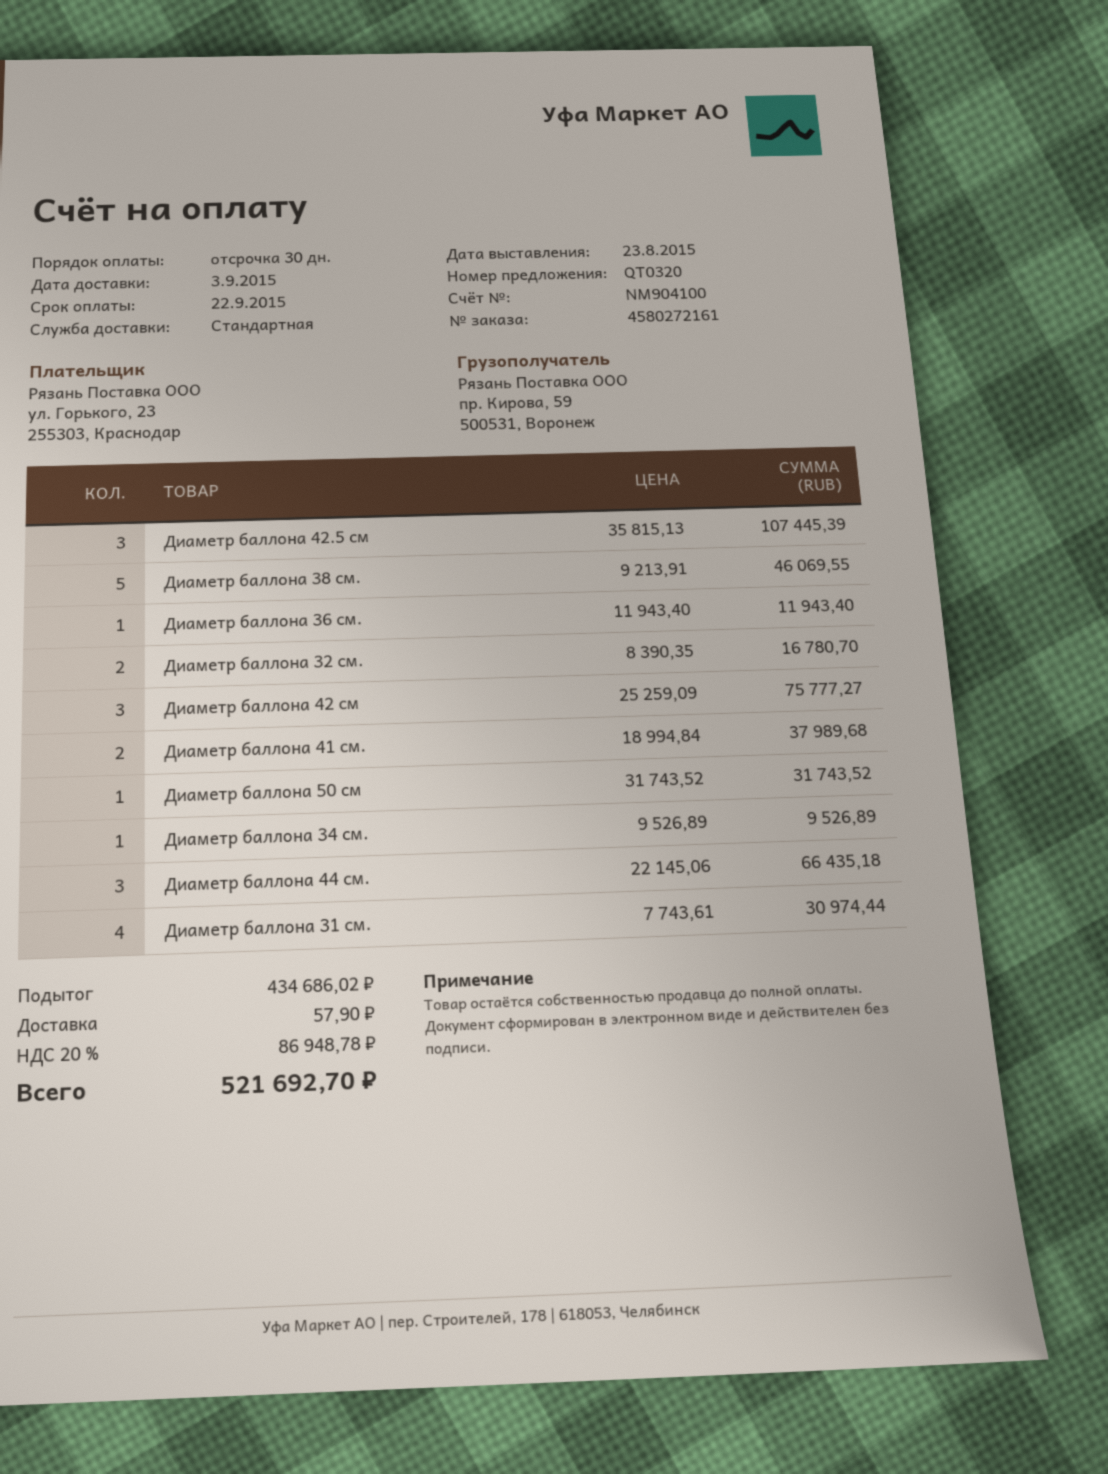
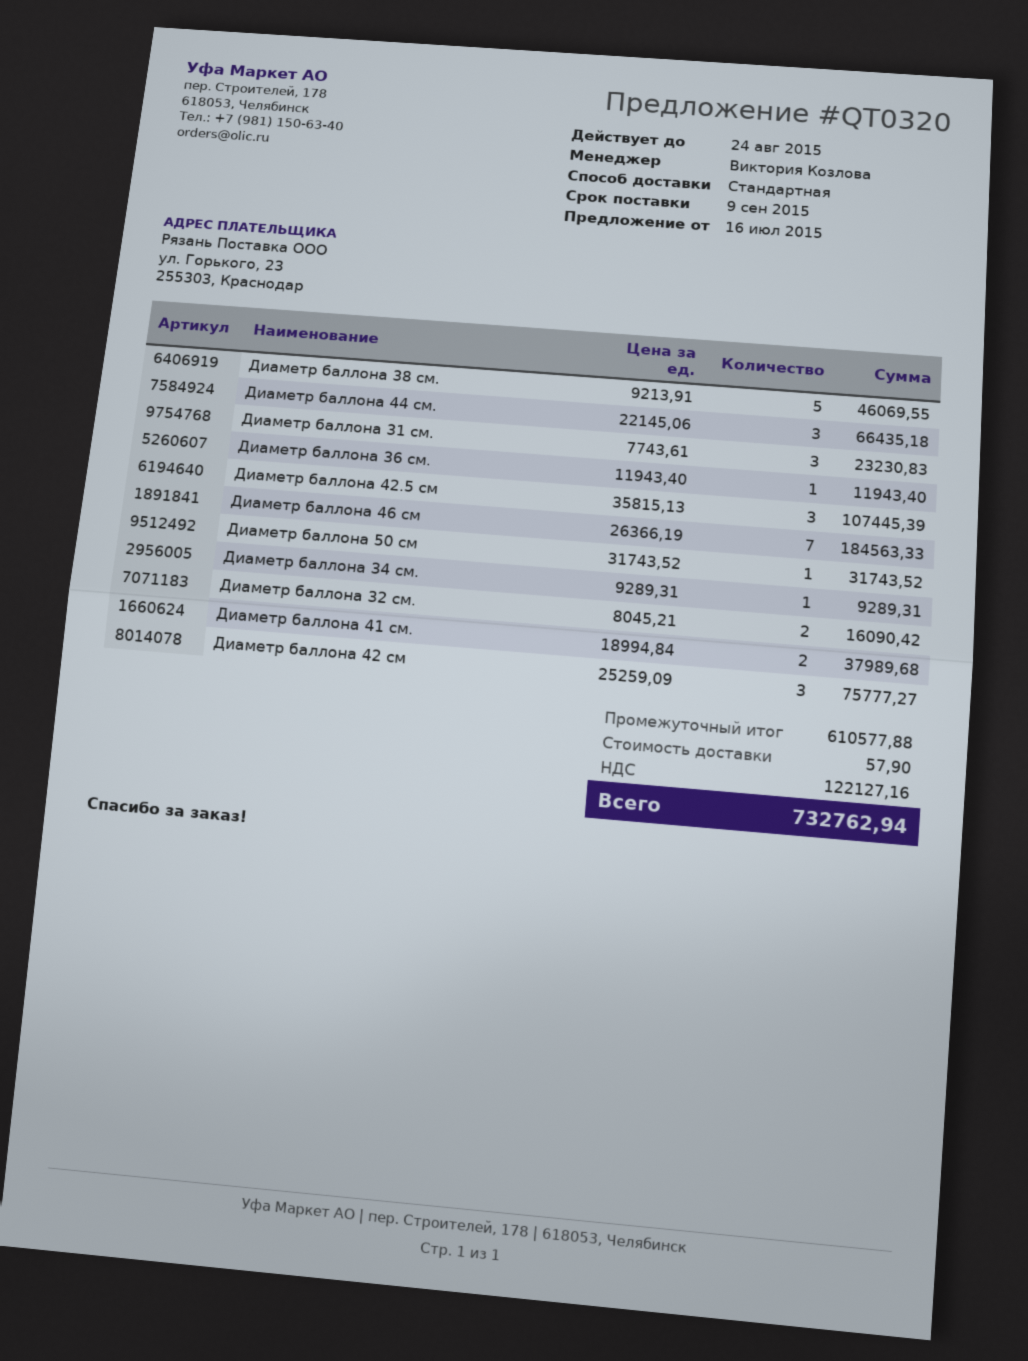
delivery date: 2015-09-03 -> 2015-09-09
Диаметр баллона 32 см.: 2 x 8390.35 = 16780.70 -> 2 x 8045.21 = 16090.42
Диаметр баллона 34 см.: 1 x 9526.89 = 9526.89 -> 1 x 9289.31 = 9289.31
Диаметр баллона 31 см.: 4 x 7743.61 = 30974.44 -> 3 x 7743.61 = 23230.83
Диаметр баллона 46 см: none -> 7 x 26366.19 = 184563.33
subtotal: 434686.02 -> 610577.88
tax: 86948.78 -> 122127.16
total: 521692.70 -> 732762.94

